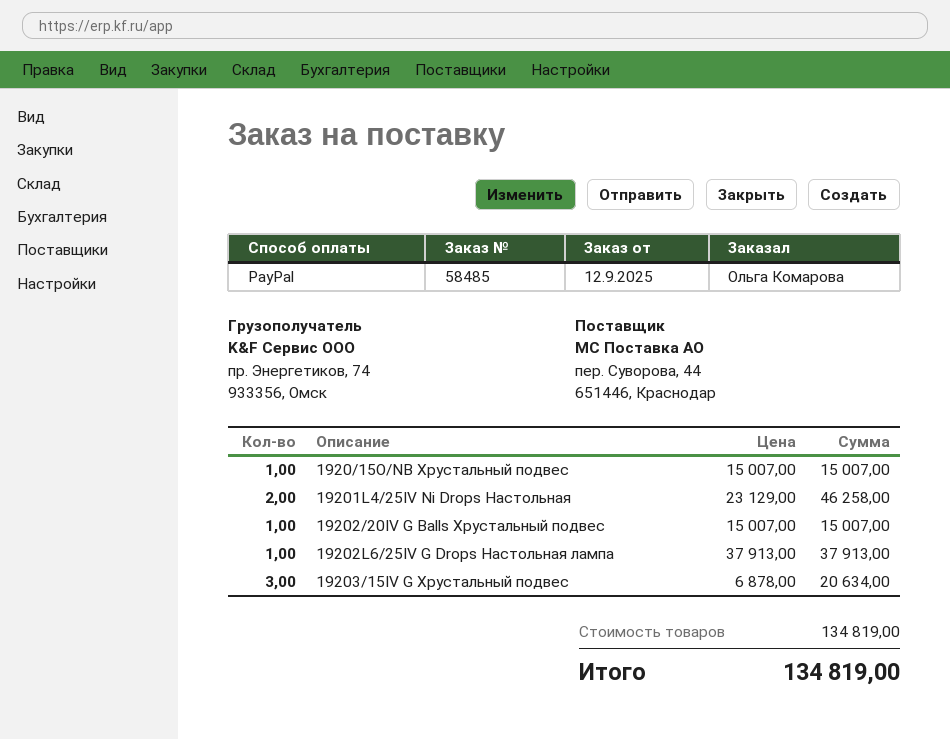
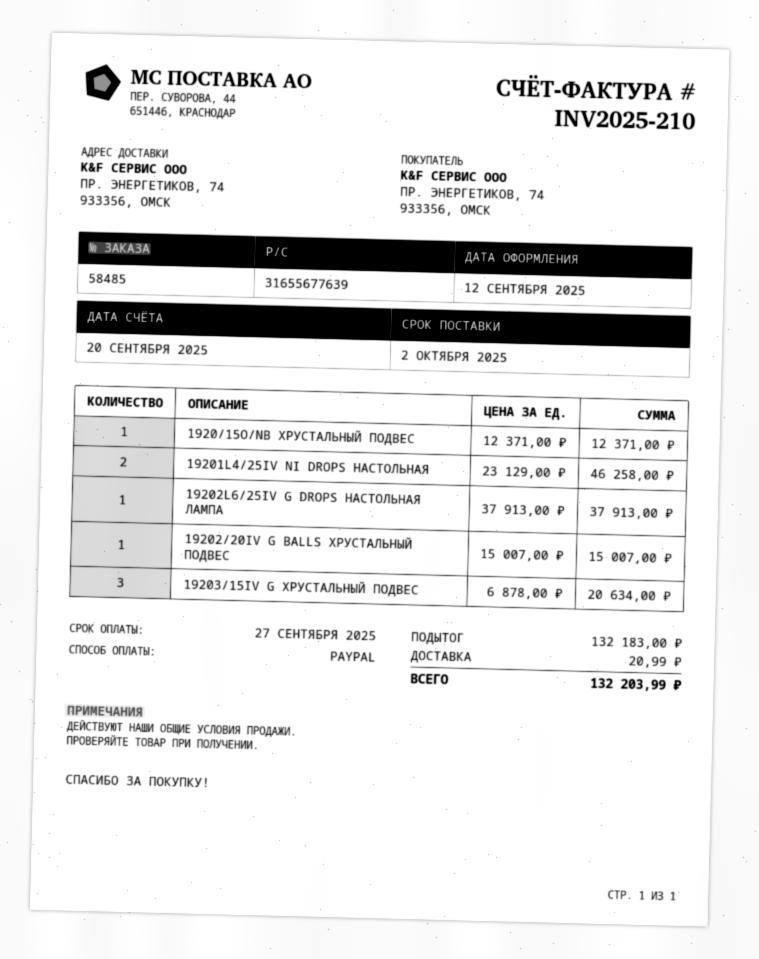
1920/15O/NB Хрустальный подвес: 1 x 15007.00 = 15007.00 -> 1 x 12371.00 = 12371.00
subtotal: 134819.00 -> 132183.00
shipping: none -> 20.99
total: 134819.00 -> 132203.99

